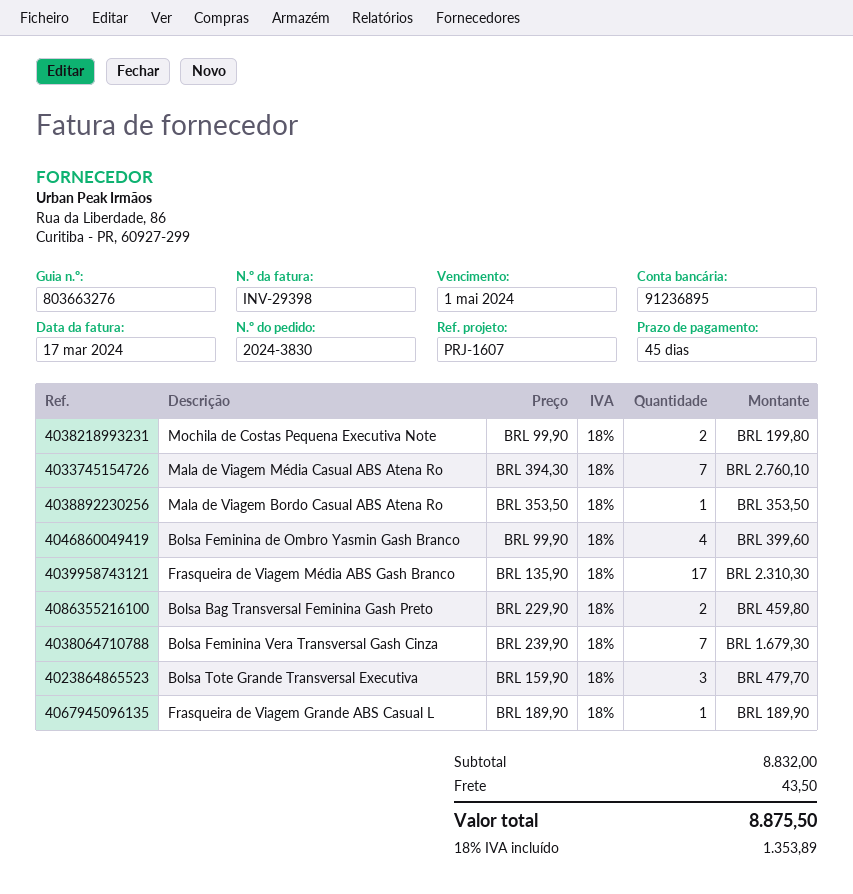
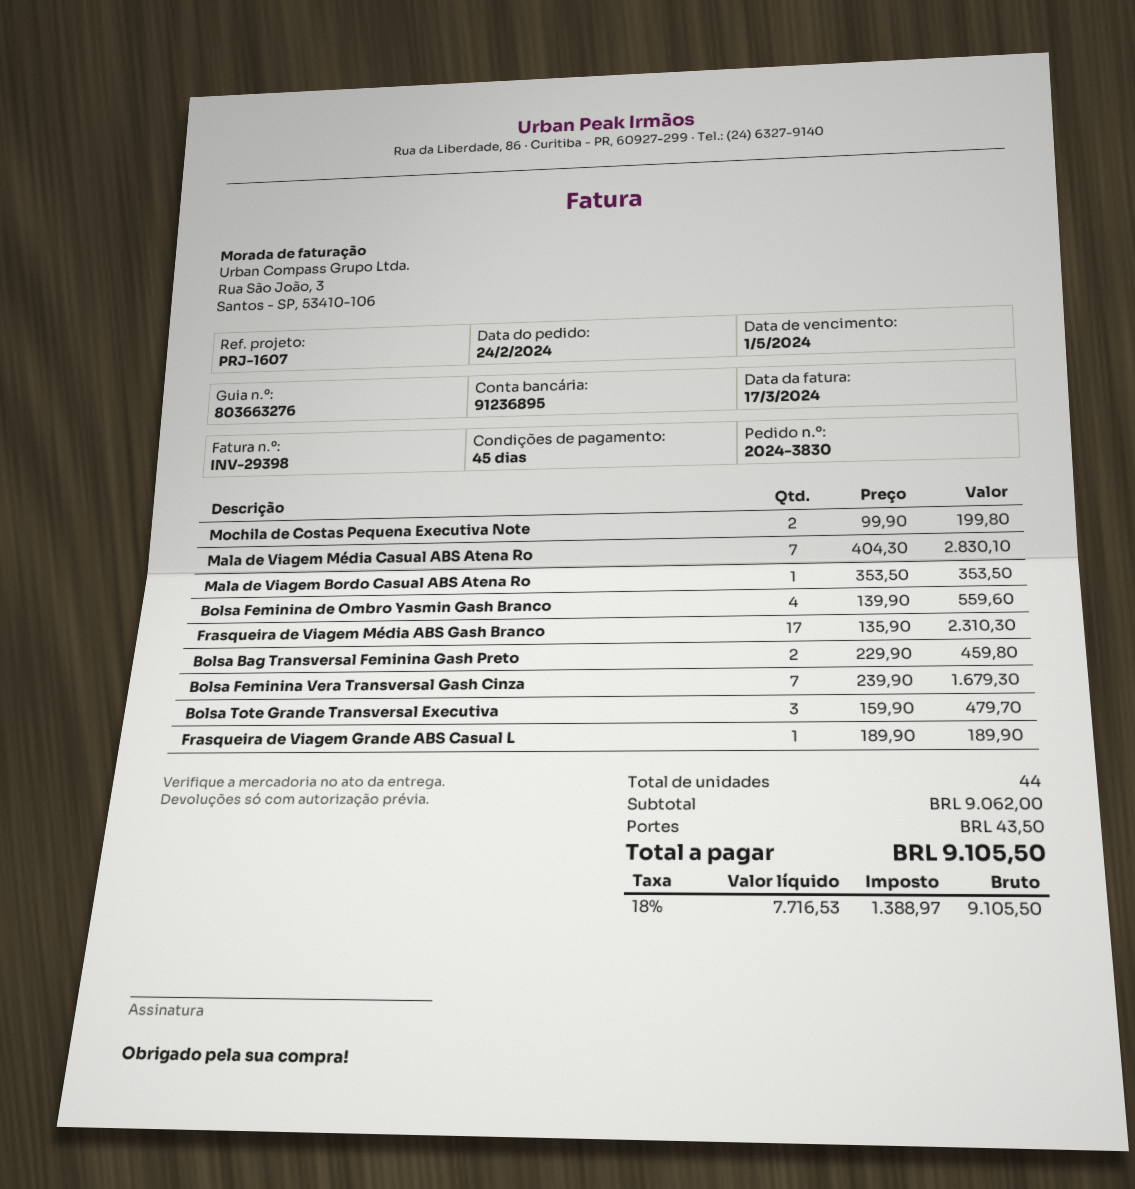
Mala de Viagem Média Casual ABS Atena Ro: 7 x 394.30 = 2760.10 -> 7 x 404.30 = 2830.10
Bolsa Feminina de Ombro Yasmin Gash Branco: 4 x 99.90 = 399.60 -> 4 x 139.90 = 559.60
subtotal: 8832.00 -> 9062.00
tax: 18% = 1353.89 -> 18% = 1388.97
total: 8875.50 -> 9105.50

